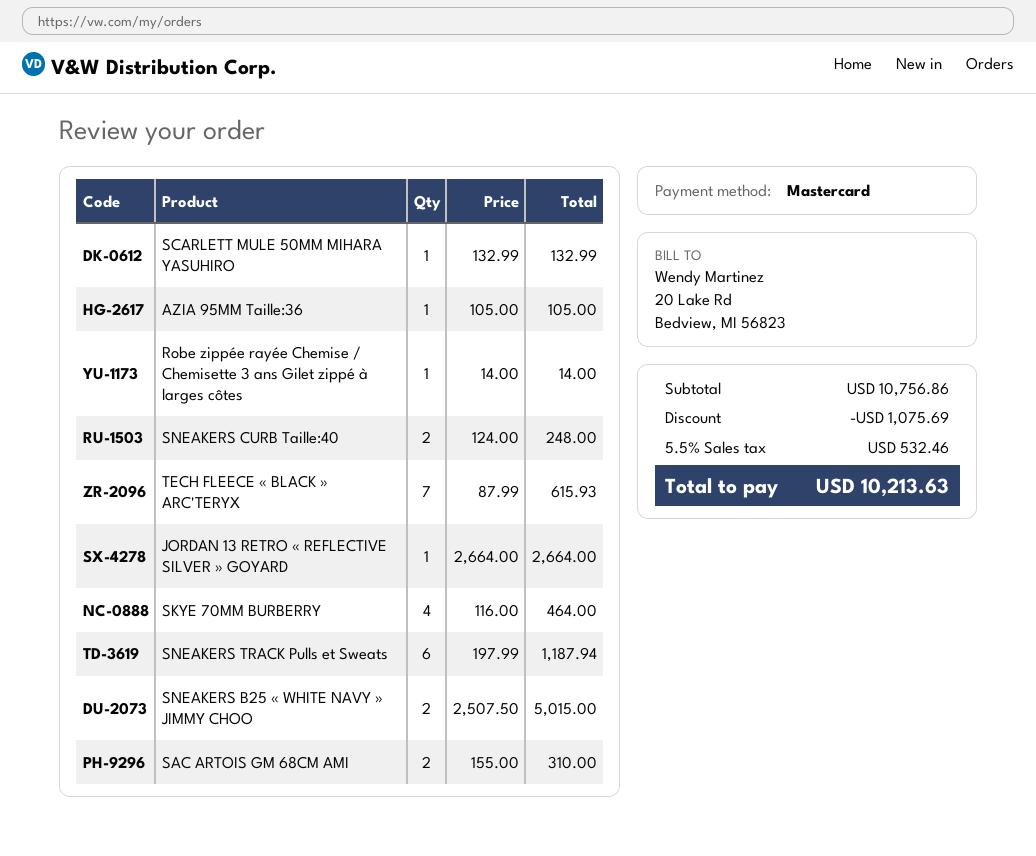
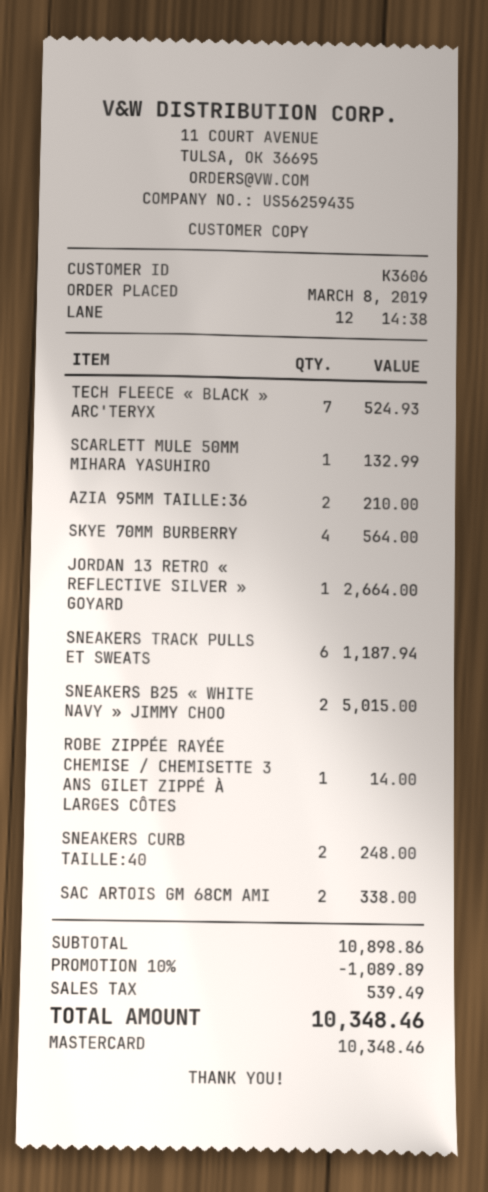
AZIA 95MM Taille:36: 1 for 105.00 -> 2 for 210.00
TECH FLEECE « BLACK » ARC'TERYX: 7 for 615.93 -> 7 for 524.93
SKYE 70MM BURBERRY: 4 for 464.00 -> 4 for 564.00
SAC ARTOIS GM 68CM AMI: 2 for 310.00 -> 2 for 338.00
subtotal: 10756.86 -> 10898.86
discount: 1075.69 -> 1089.89
tax: 532.46 -> 539.49
total: 10213.63 -> 10348.46

